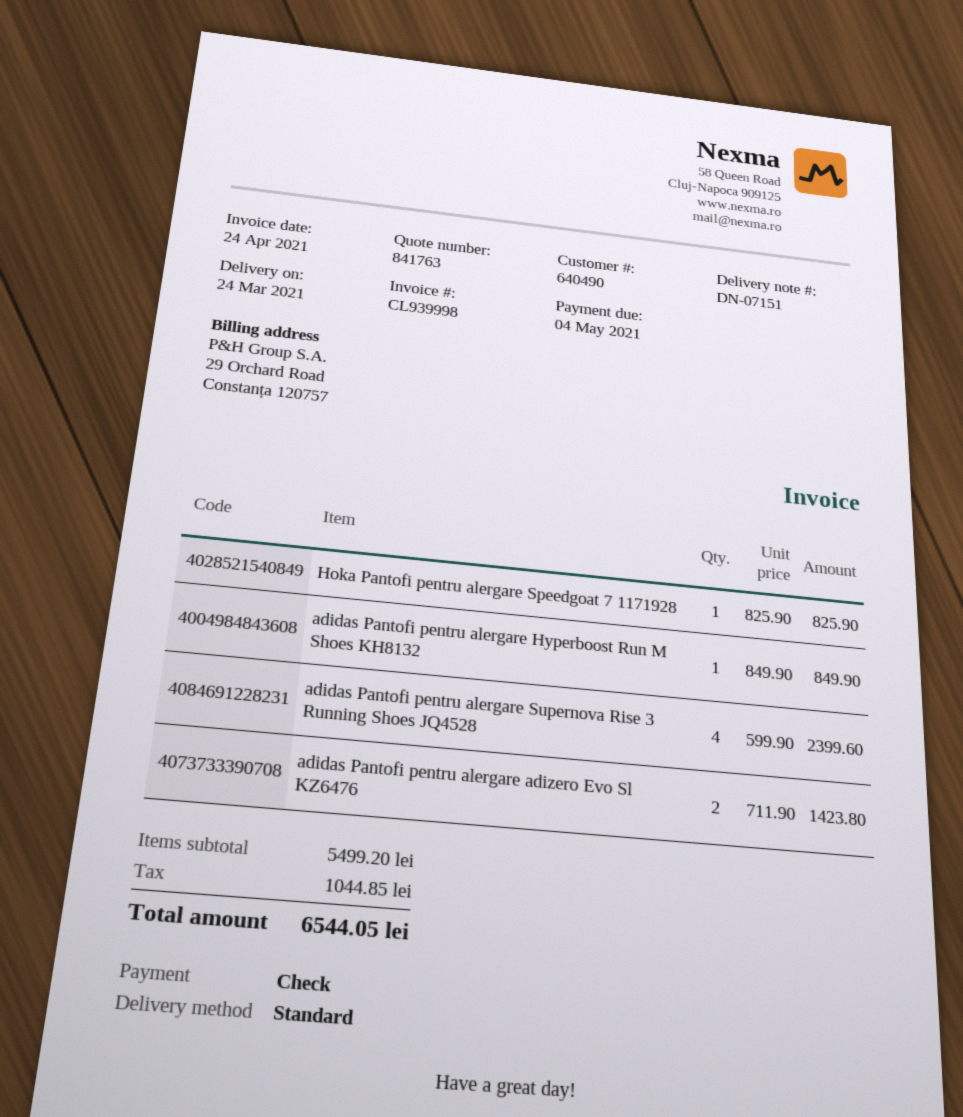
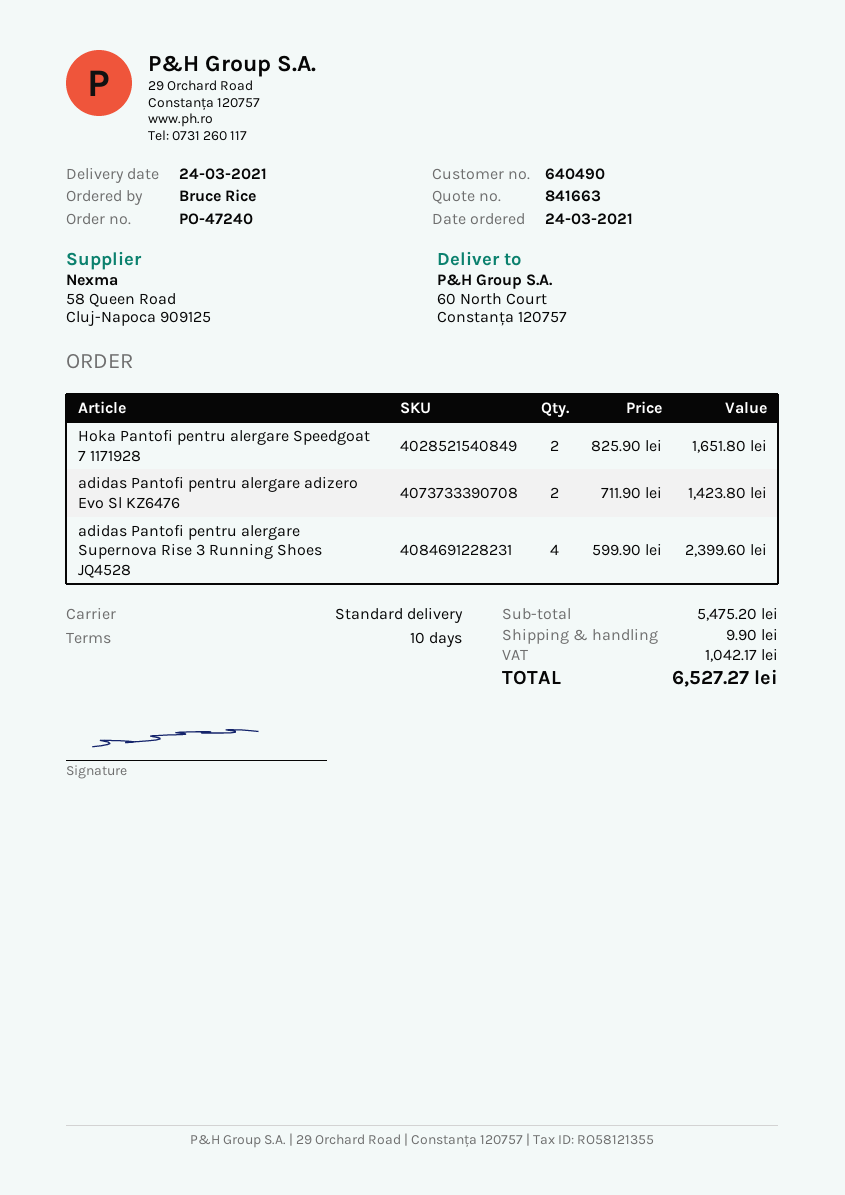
quote number: 841763 -> 841663
Hoka Pantofi pentru alergare Speedgoat 7 1171928: 1 x 825.90 = 825.90 -> 2 x 825.90 = 1651.80
adidas Pantofi pentru alergare Hyperboost Run M Shoes KH8132: 1 x 849.90 = 849.90 -> none
subtotal: 5499.20 -> 5475.20
shipping: none -> 9.90
tax: 1044.85 -> 1042.17
total: 6544.05 -> 6527.27

